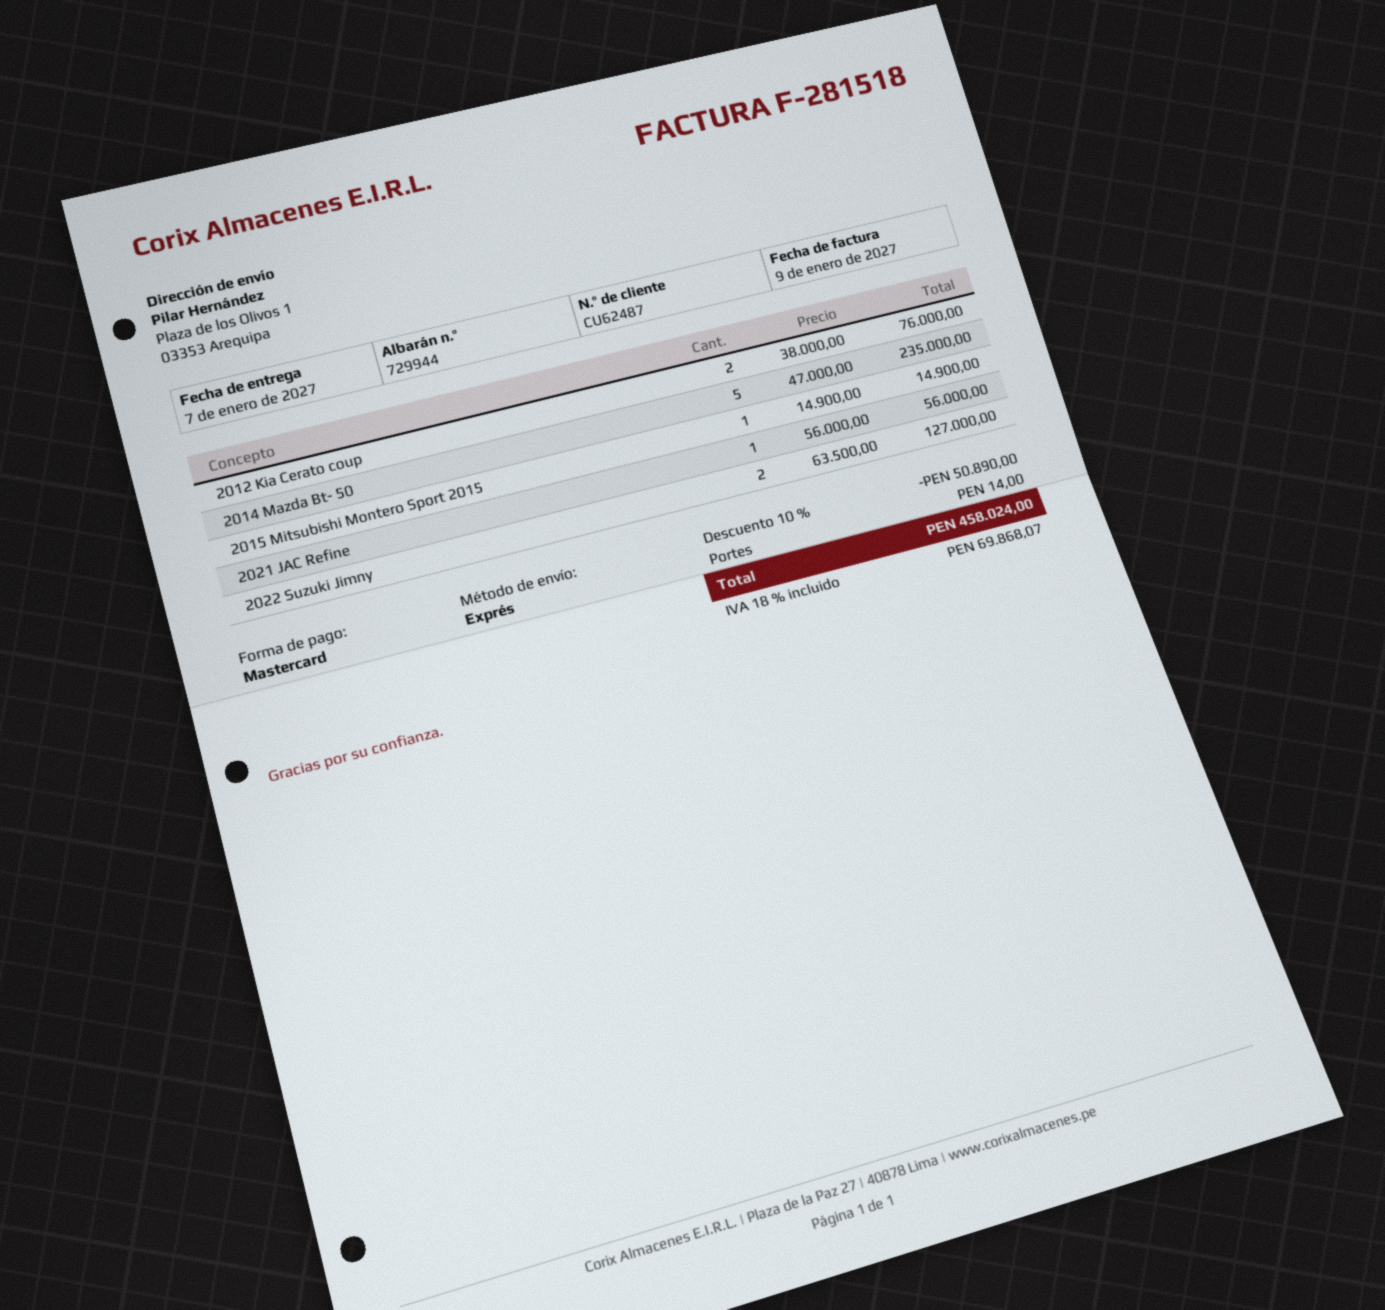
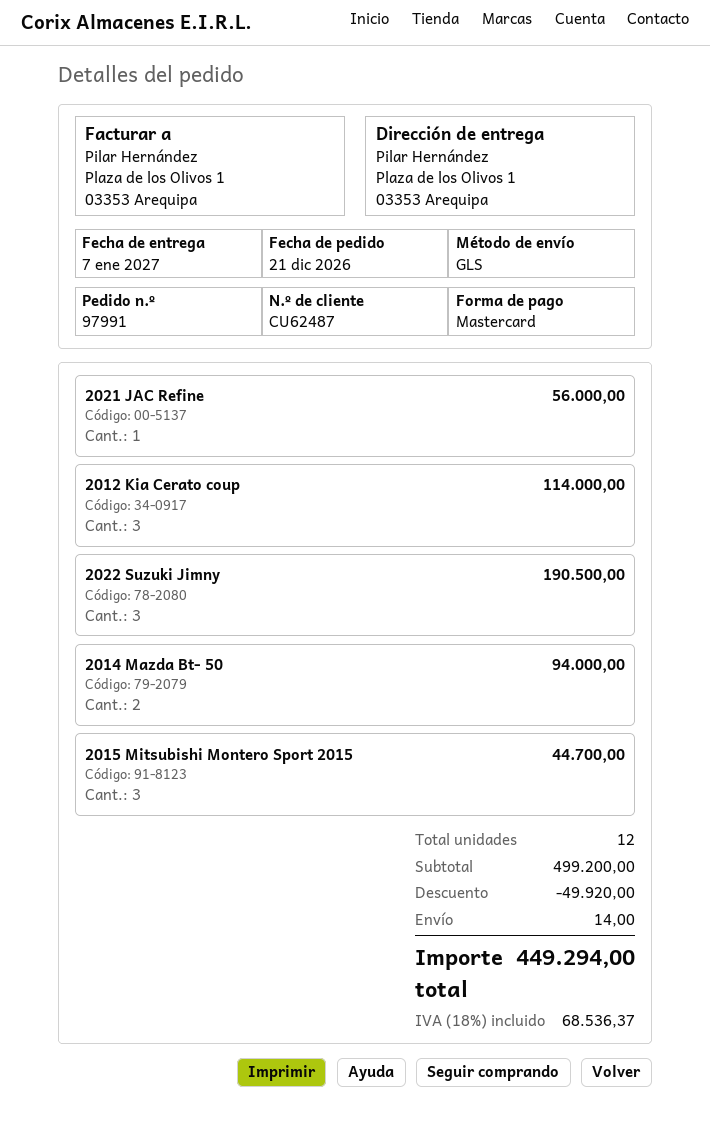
shipping method: express -> GLS
2012 Kia Cerato coup: 2 for 76000.00 -> 3 for 114000.00
2014 Mazda Bt- 50: 5 for 235000.00 -> 2 for 94000.00
2015 Mitsubishi Montero Sport 2015: 1 for 14900.00 -> 3 for 44700.00
2022 Suzuki Jimny: 2 for 127000.00 -> 3 for 190500.00
discount: 50890.00 -> 49920.00
tax: 18% = 69868.07 -> 18% = 68536.37
total: 458024.00 -> 449294.00

